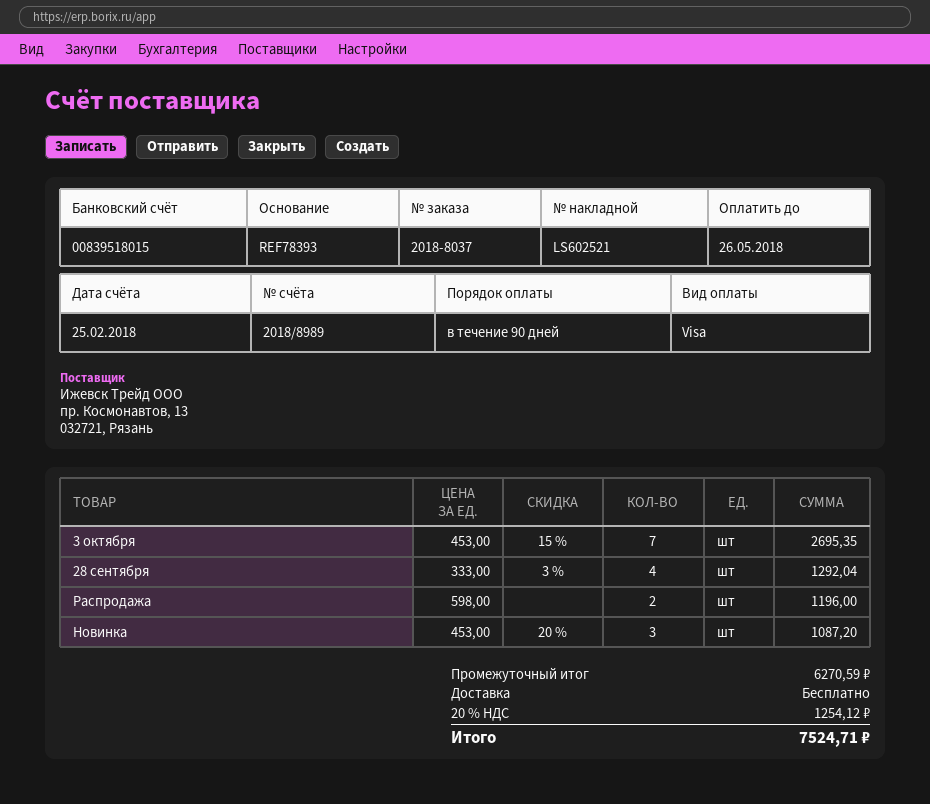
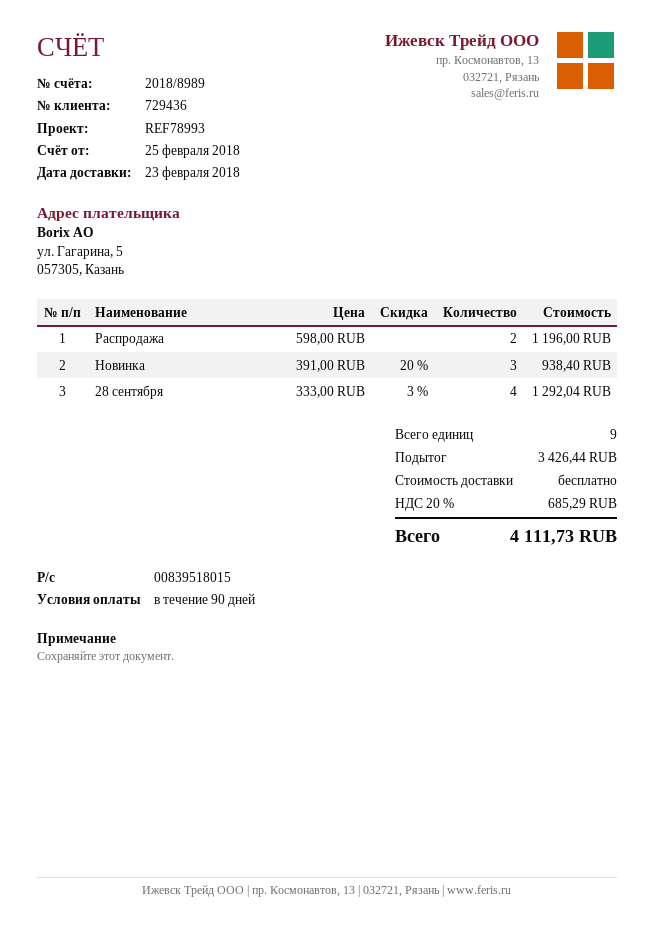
reference: REF78393 -> REF78993
3 октября: 7 x 453.00 - 15% = 2695.35 -> none
Новинка: 3 x 453.00 - 20% = 1087.20 -> 3 x 391.00 - 20% = 938.40
subtotal: 6270.59 -> 3426.44
tax: 20% = 1254.12 -> 20% = 685.29
total: 7524.71 -> 4111.73

